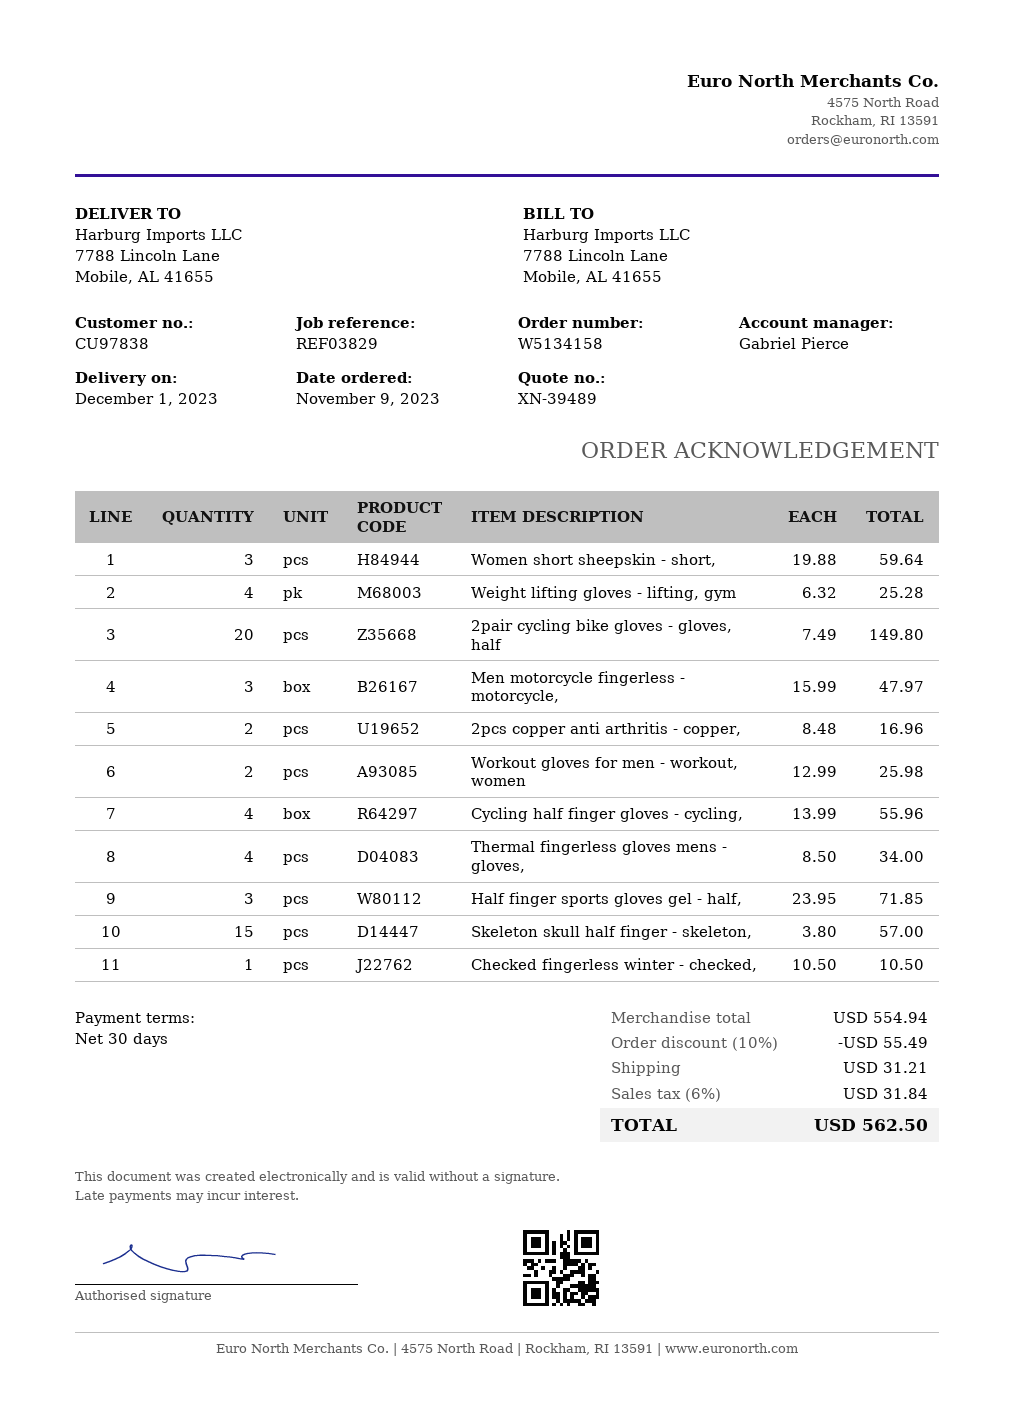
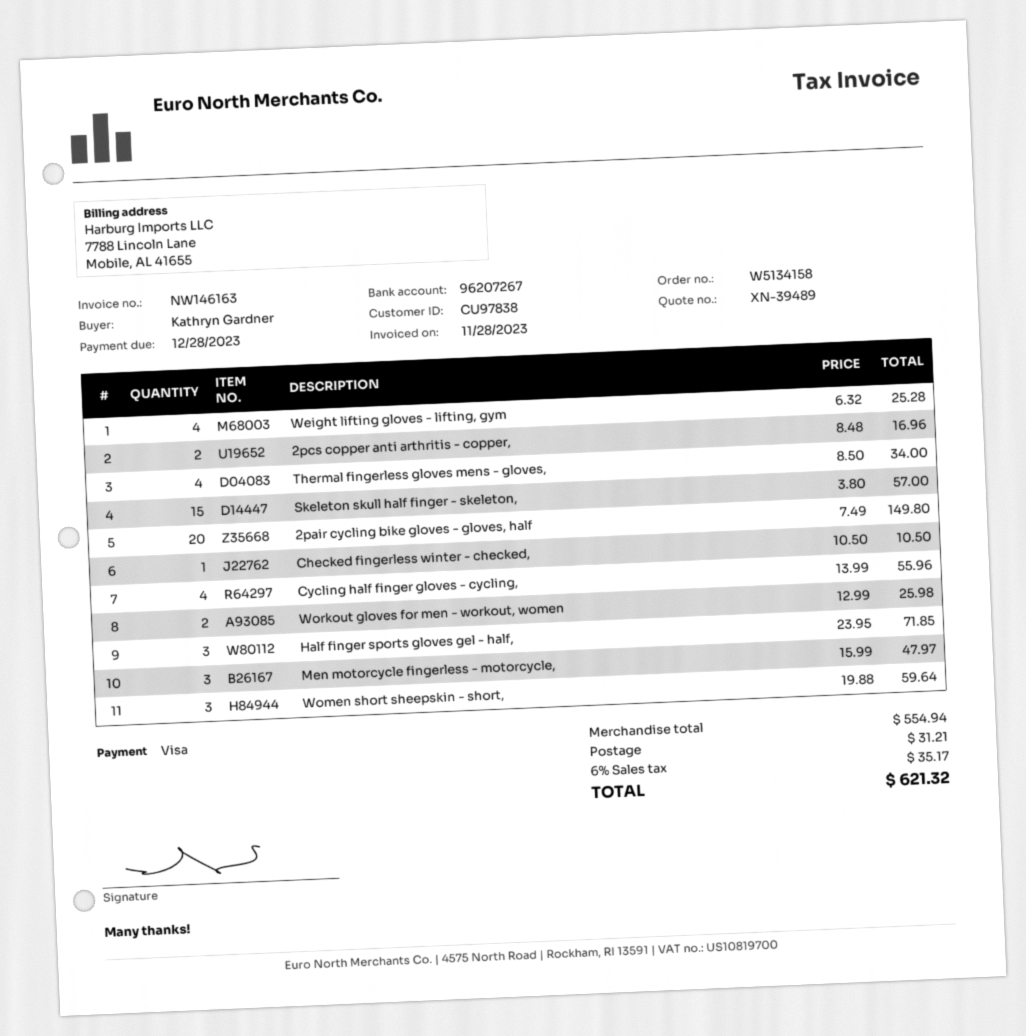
discount: 10% = 55.49 -> none
tax: 6% = 31.84 -> 6% = 35.17
total: 562.50 -> 621.32

